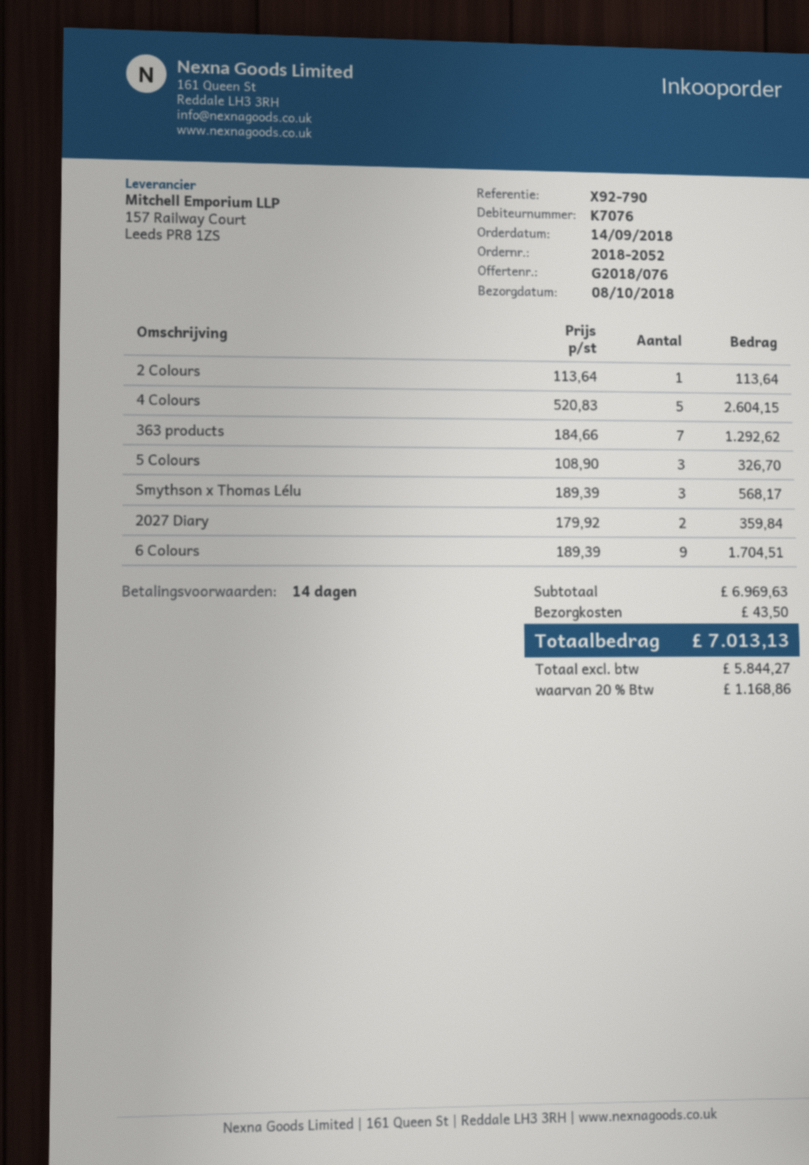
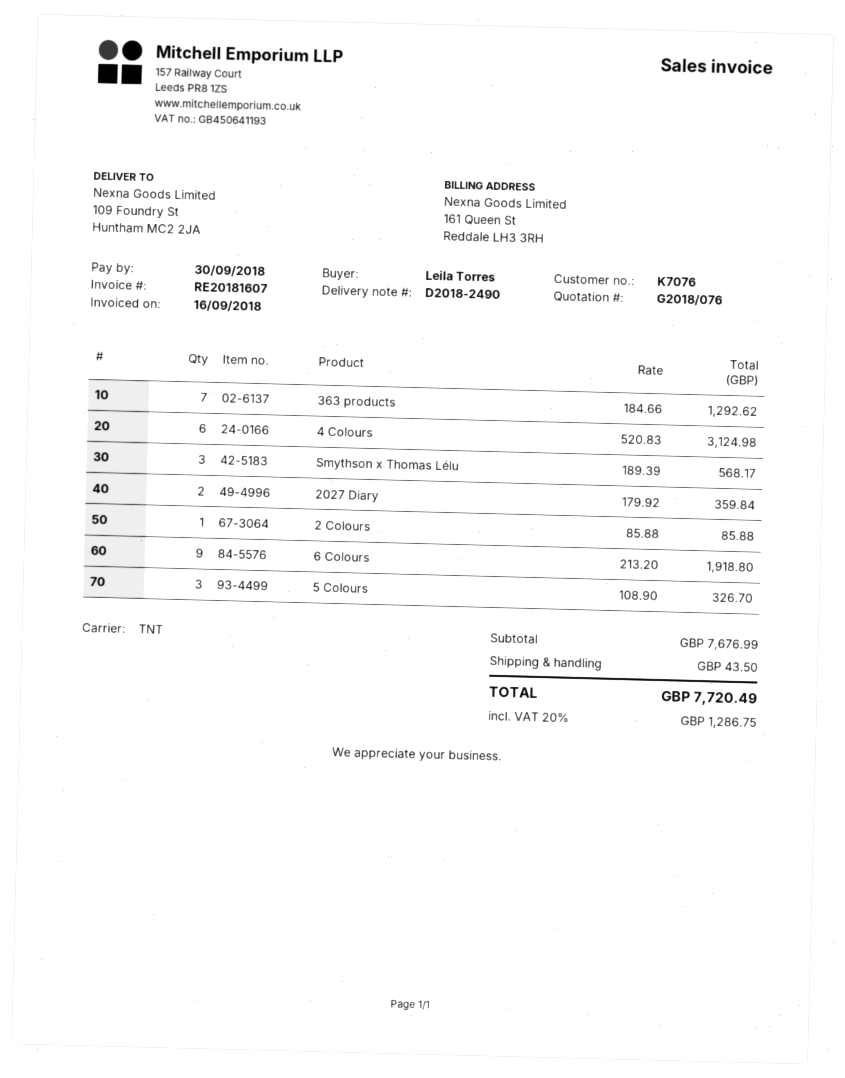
2 Colours: 1 x 113.64 = 113.64 -> 1 x 85.88 = 85.88
4 Colours: 5 x 520.83 = 2604.15 -> 6 x 520.83 = 3124.98
6 Colours: 9 x 189.39 = 1704.51 -> 9 x 213.20 = 1918.80
subtotal: 6969.63 -> 7676.99
tax: 20% = 1168.86 -> 20% = 1286.75
total: 7013.13 -> 7720.49

